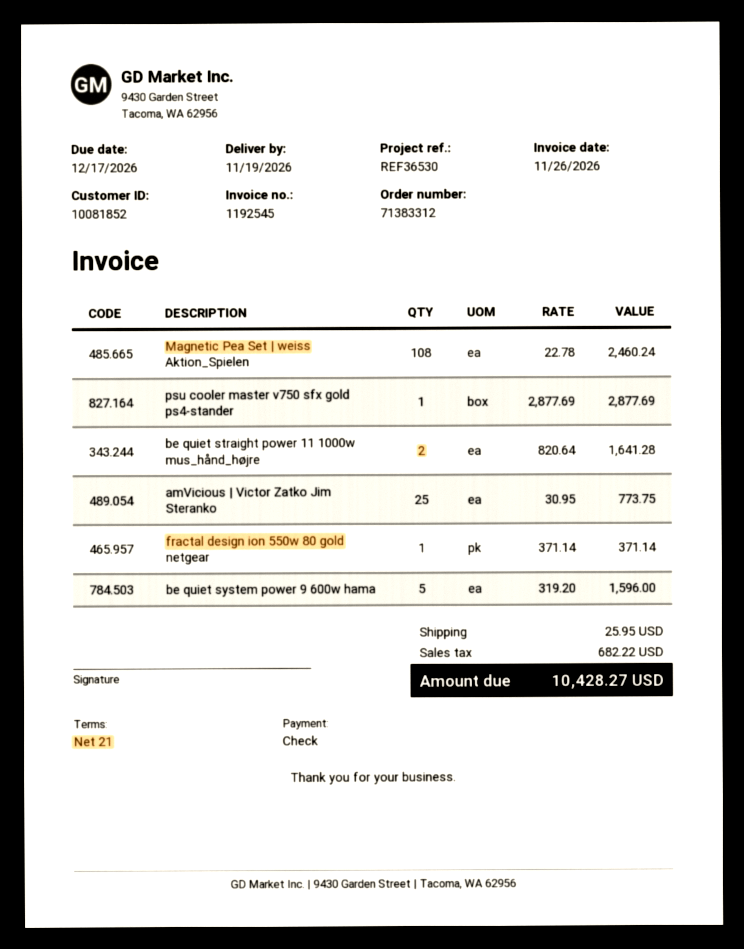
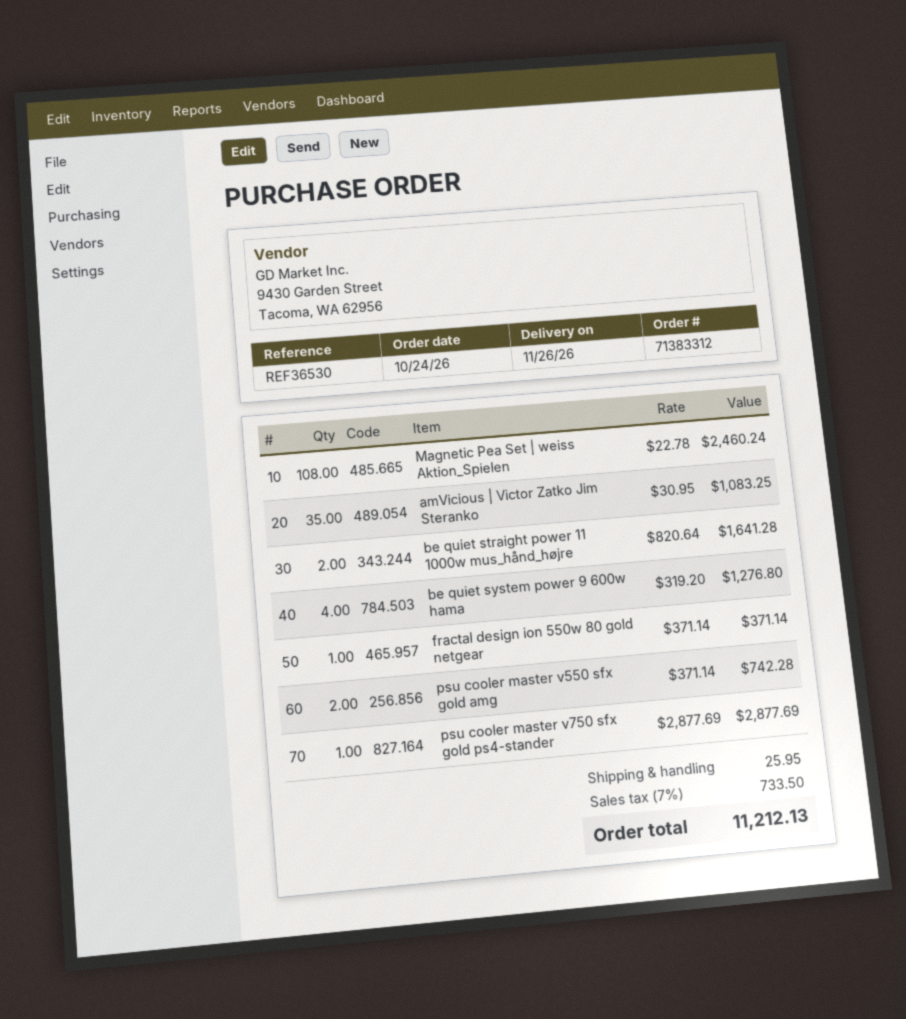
delivery date: 2026-11-19 -> 2026-11-26
amVicious | Victor Zatko Jim Steranko: 25 x 30.95 = 773.75 -> 35 x 30.95 = 1083.25
be quiet system power 9 600w hama: 5 x 319.20 = 1596.00 -> 4 x 319.20 = 1276.80
psu cooler master v550 sfx gold amg: none -> 2 x 371.14 = 742.28
tax: 682.22 -> 733.50
total: 10428.27 -> 11212.13

